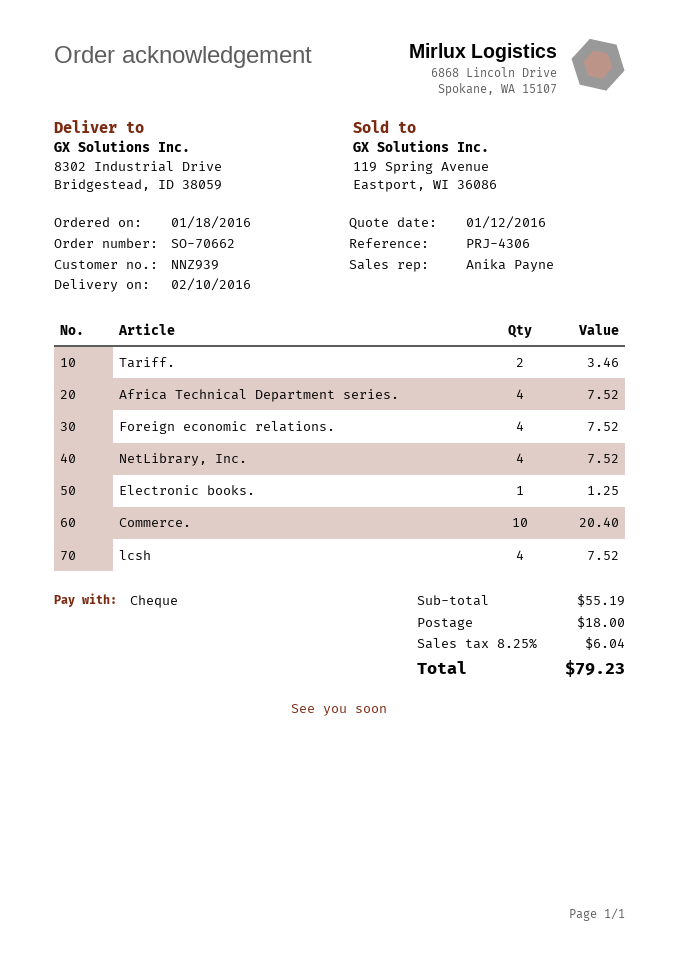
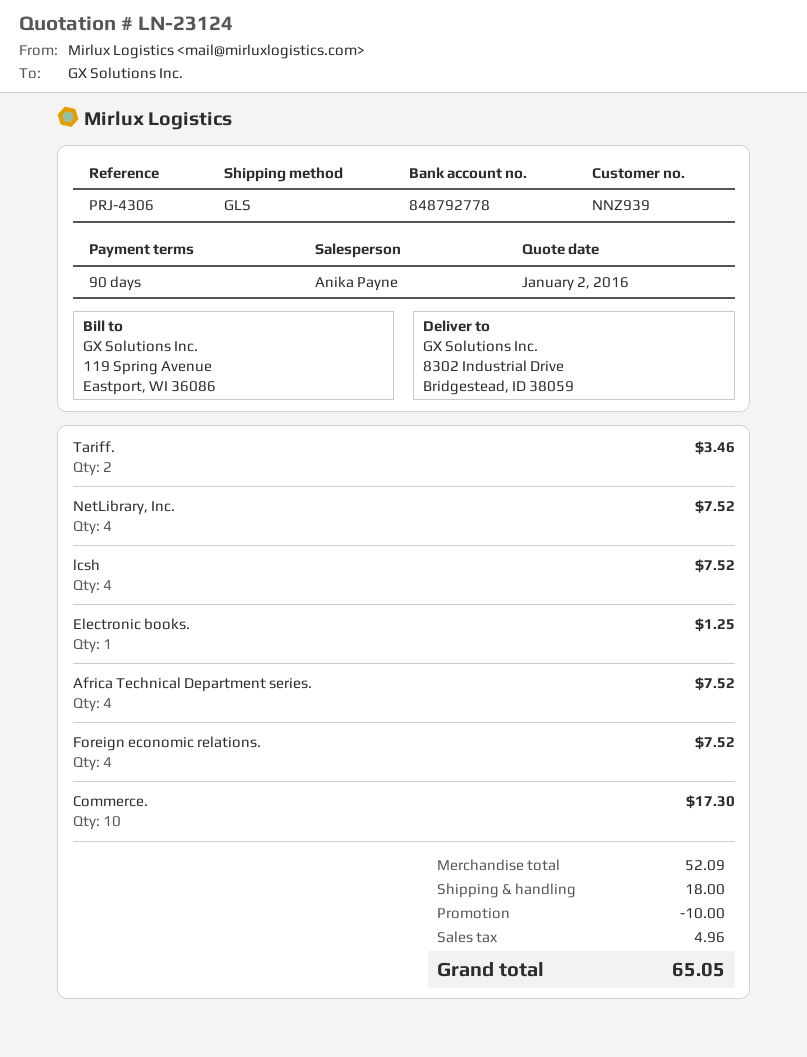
quote date: 2016-01-12 -> 2016-01-02
Commerce.: 10 for 20.40 -> 10 for 17.30
subtotal: 55.19 -> 52.09
discount: none -> 10.00
tax: 6.04 -> 4.96
total: 79.23 -> 65.05

